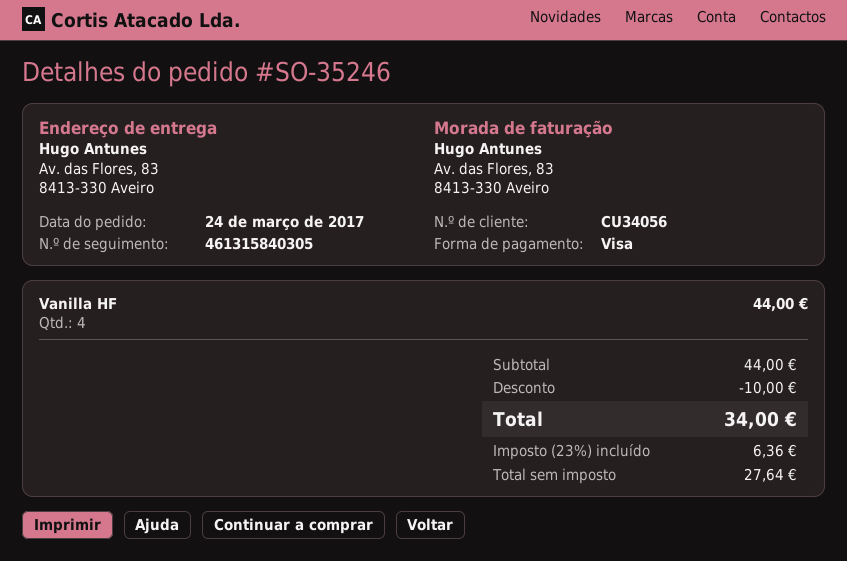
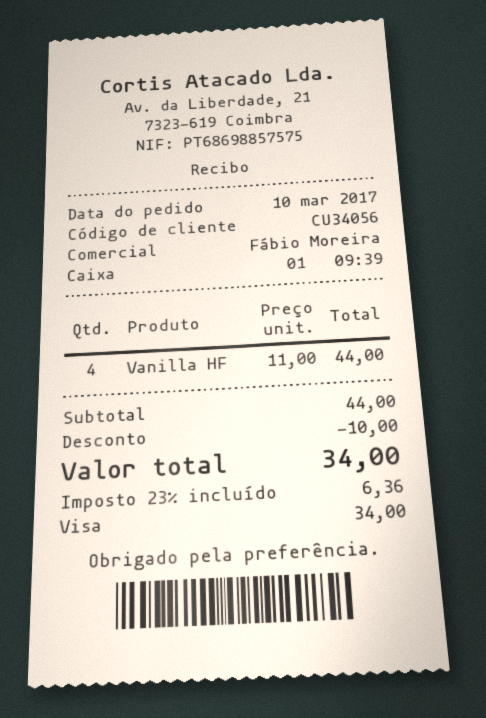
order date: 2017-03-24 -> 2017-03-10

